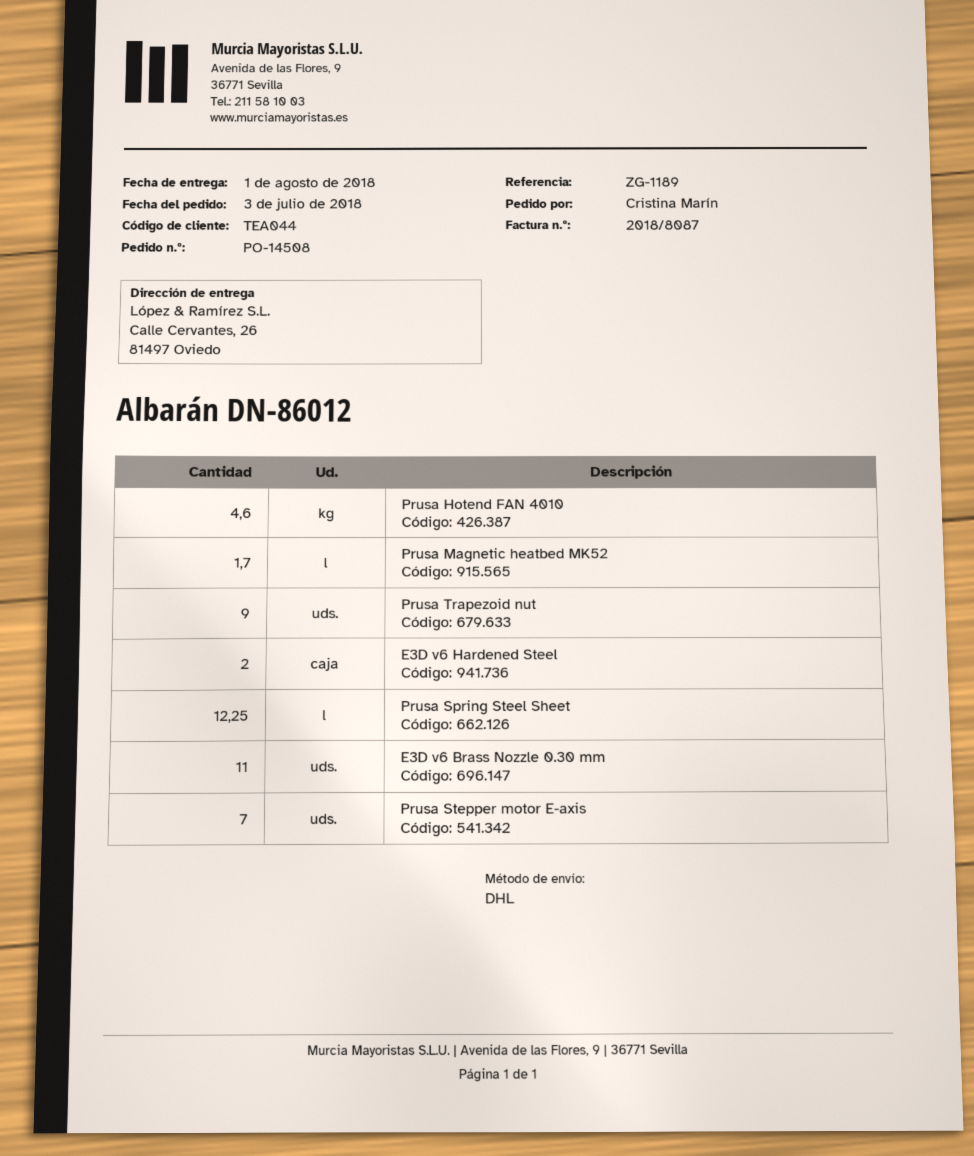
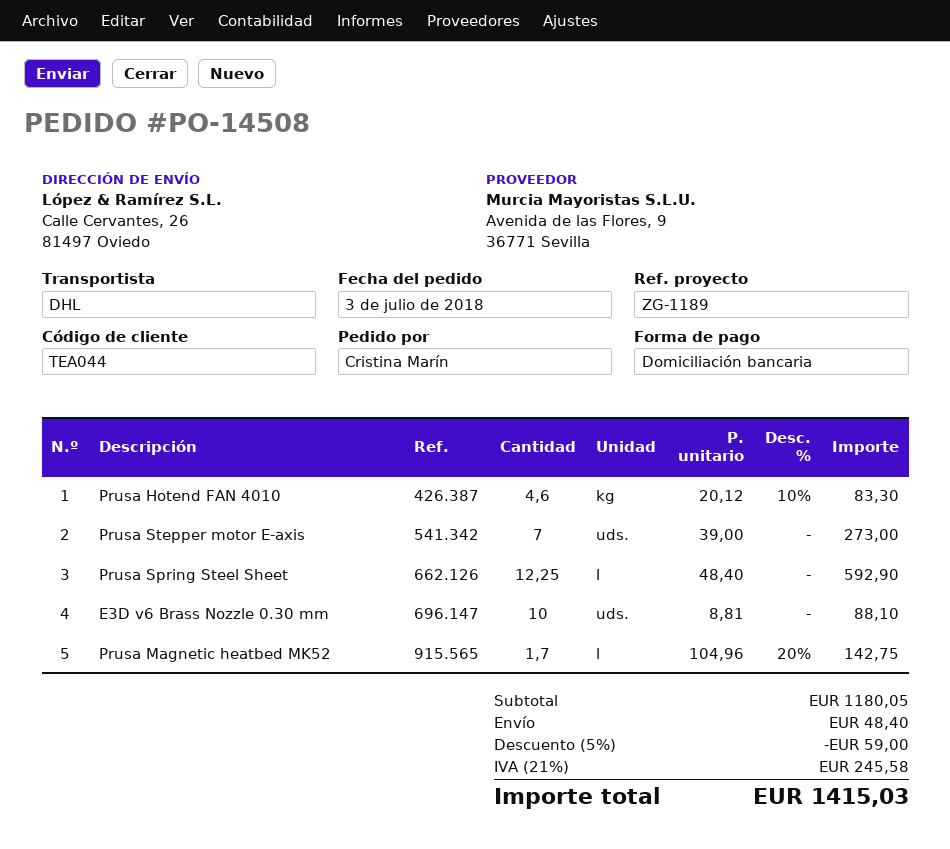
Prusa Trapezoid nut: 9 -> none
E3D v6 Hardened Steel: 2 -> none
E3D v6 Brass Nozzle 0.30 mm: 11 -> 10

